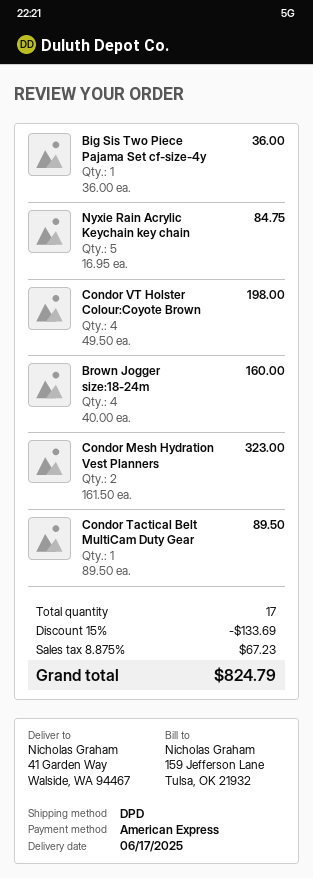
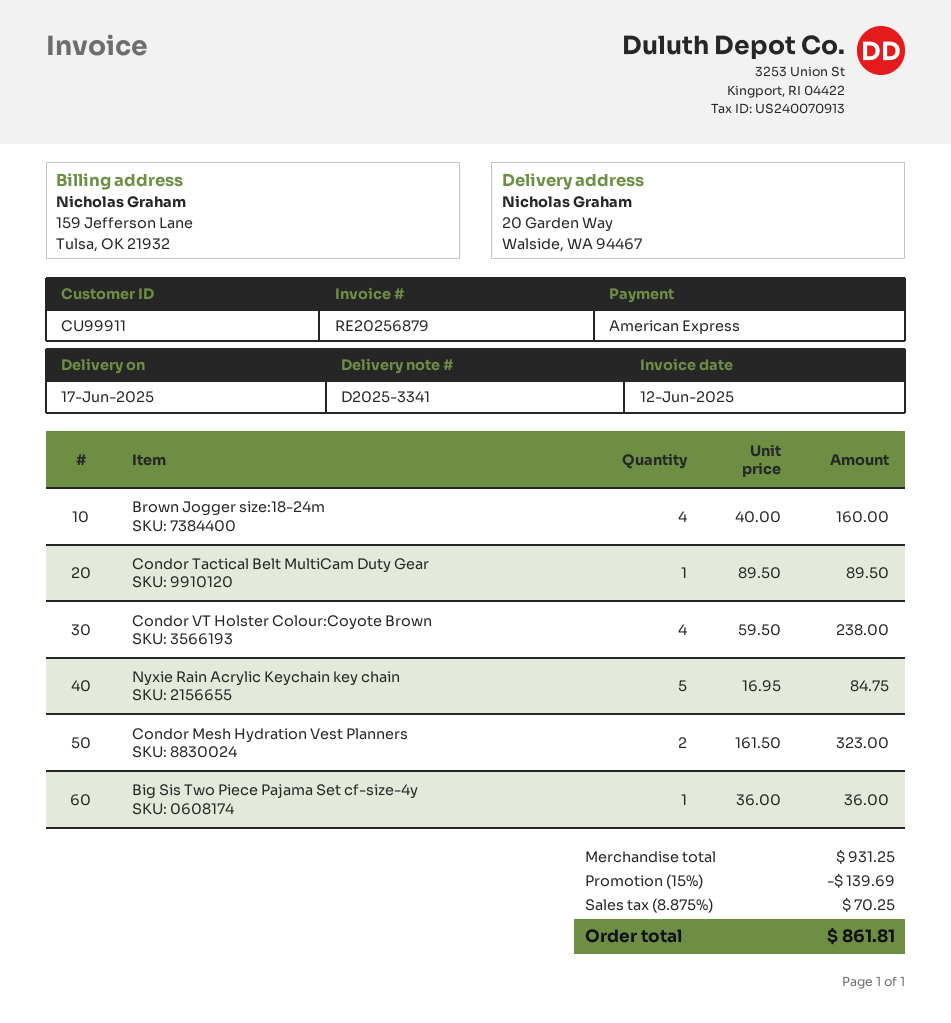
ship to: 41 Garden Way, Walside, WA 94467 -> 20 Garden Way, Walside, WA 94467
Condor VT Holster Colour:Coyote Brown: 4 x 49.50 = 198.00 -> 4 x 59.50 = 238.00
discount: 15% = 133.69 -> 15% = 139.69
tax: 8.875% = 67.23 -> 8.875% = 70.25
total: 824.79 -> 861.81

